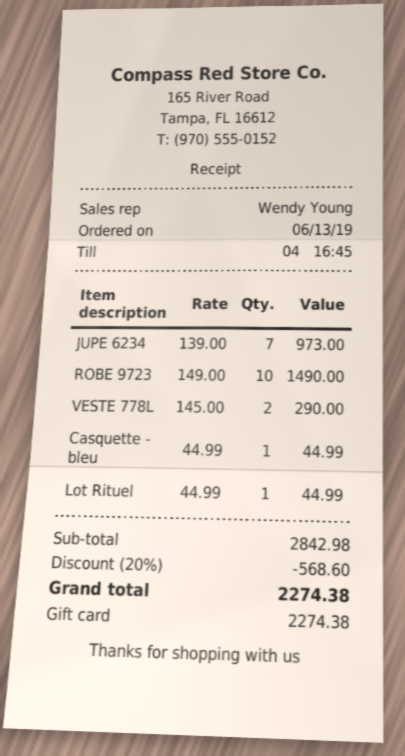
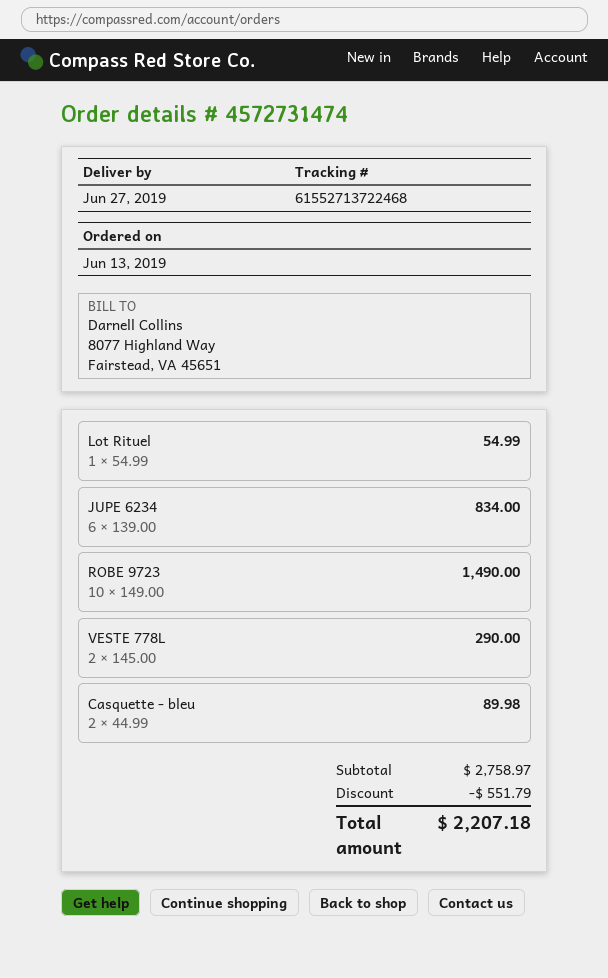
JUPE 6234: 7 x 139.00 = 973.00 -> 6 x 139.00 = 834.00
Casquette - bleu: 1 x 44.99 = 44.99 -> 2 x 44.99 = 89.98
Lot Rituel: 1 x 44.99 = 44.99 -> 1 x 54.99 = 54.99
subtotal: 2842.98 -> 2758.97
discount: 568.60 -> 551.79
total: 2274.38 -> 2207.18

